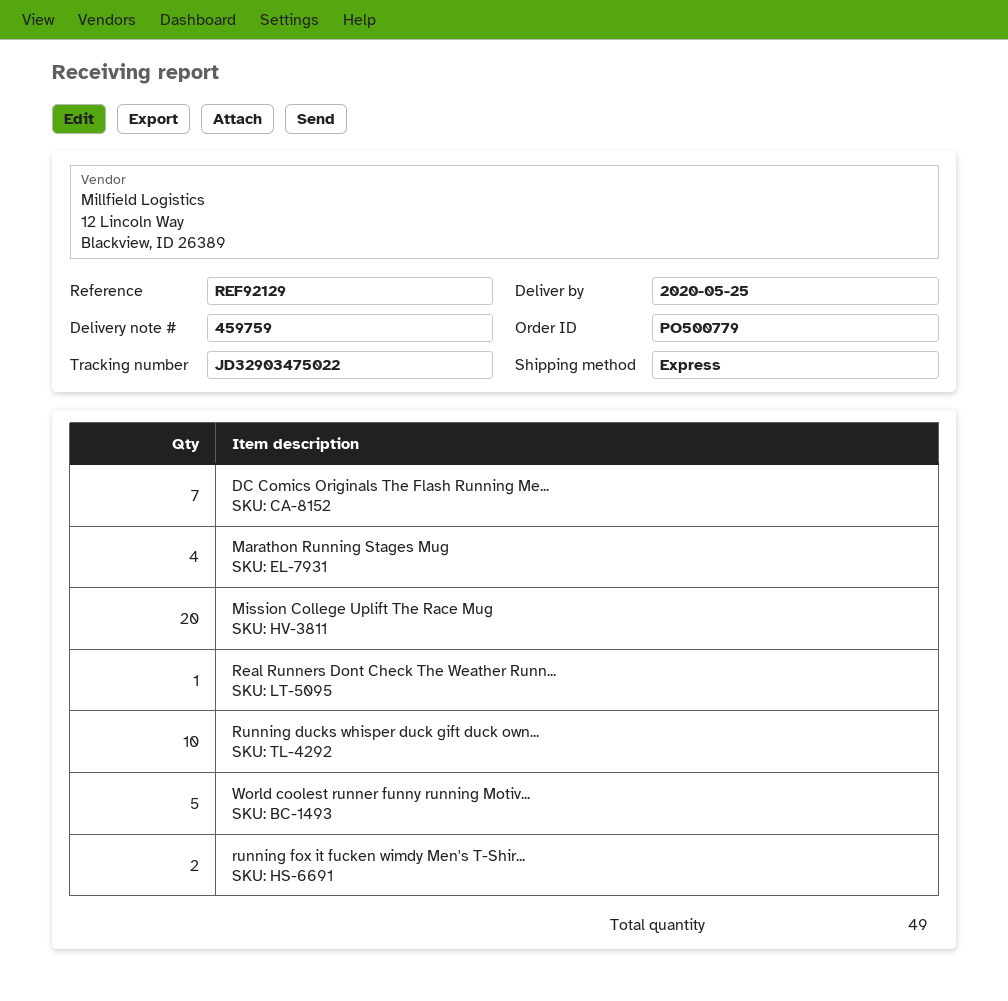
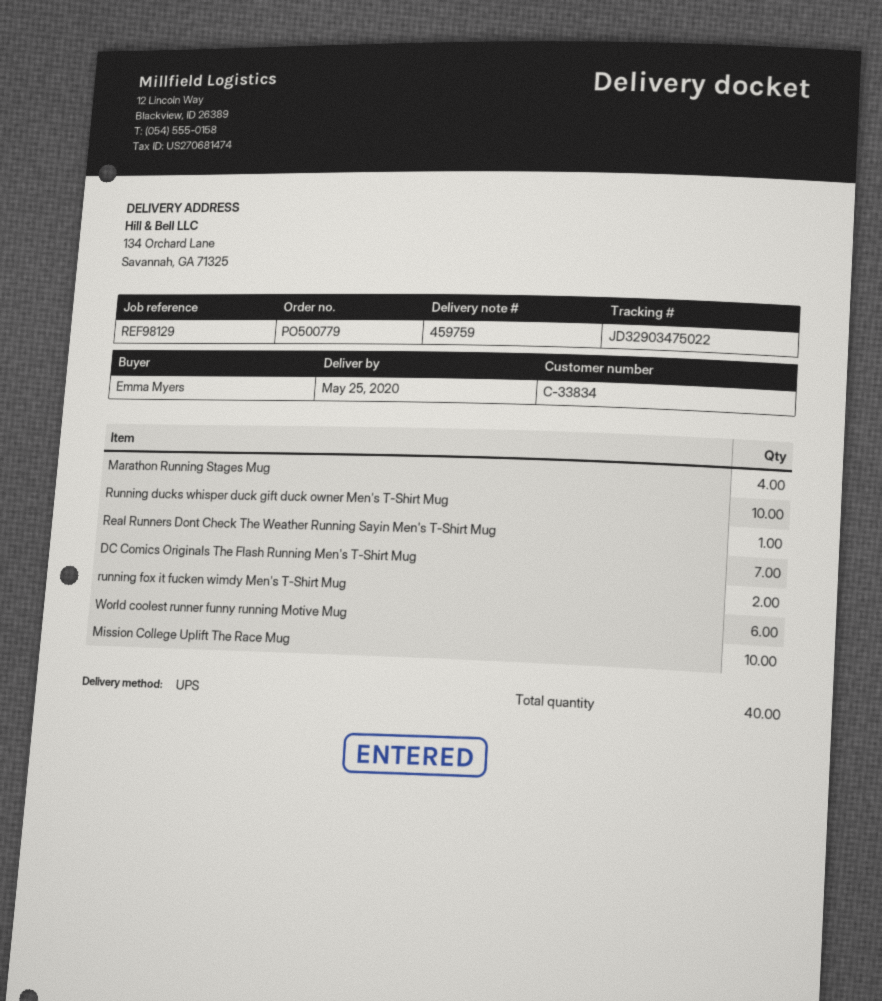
reference: REF92129 -> REF98129
shipping method: express -> UPS
Mission College Uplift The Race Mug: 20 -> 10
World coolest runner funny running Motiv...: 5 -> 6
total quantity: 49 -> 40

